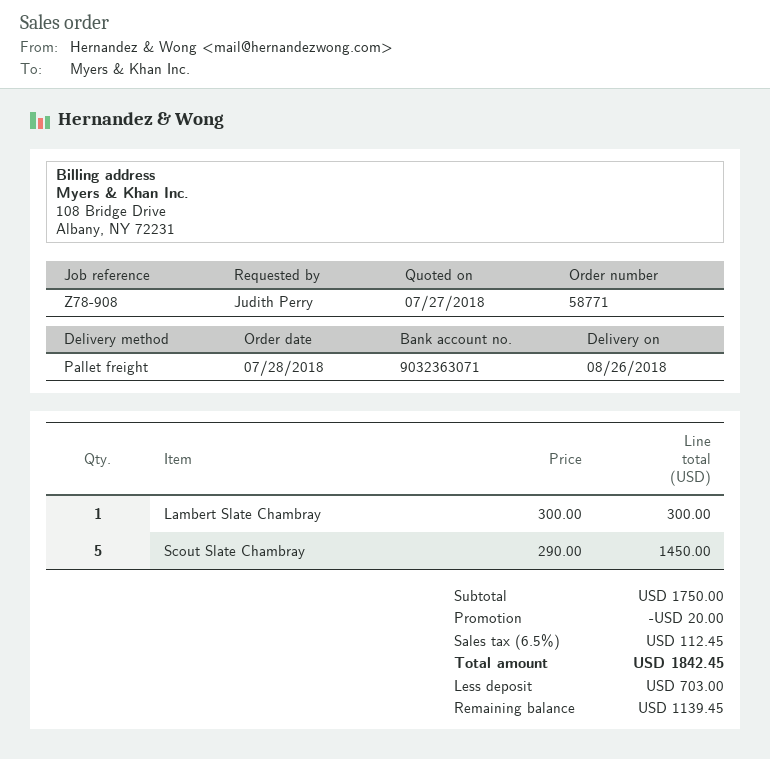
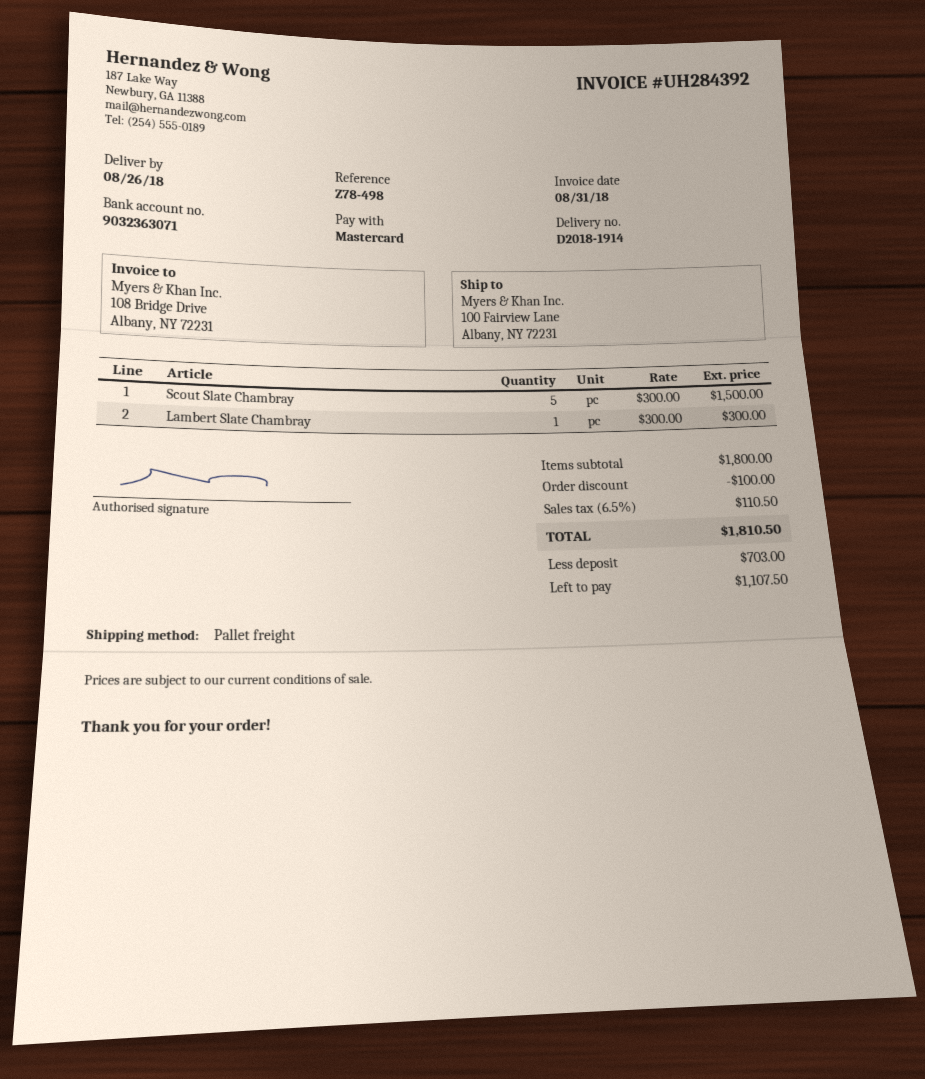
reference: Z78-908 -> Z78-498
Scout Slate Chambray: 5 x 290.00 = 1450.00 -> 5 x 300.00 = 1500.00
subtotal: 1750.00 -> 1800.00
discount: 20.00 -> 100.00
tax: 6.5% = 112.45 -> 6.5% = 110.50
total: 1842.45 -> 1810.50
balance: 1139.45 -> 1107.50

